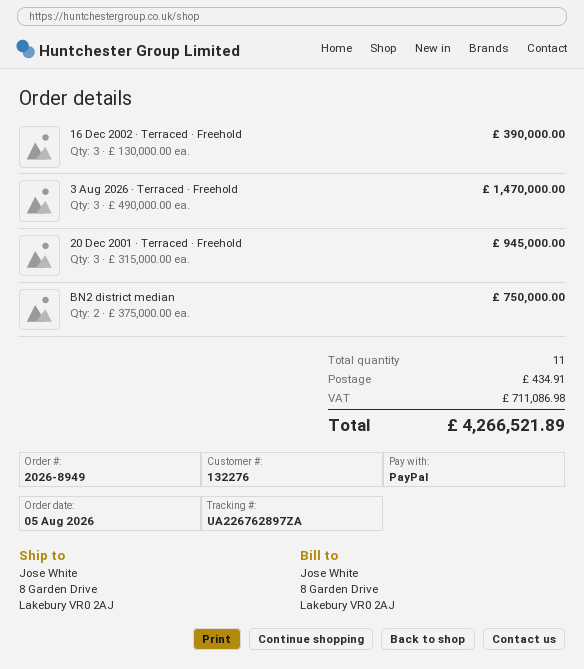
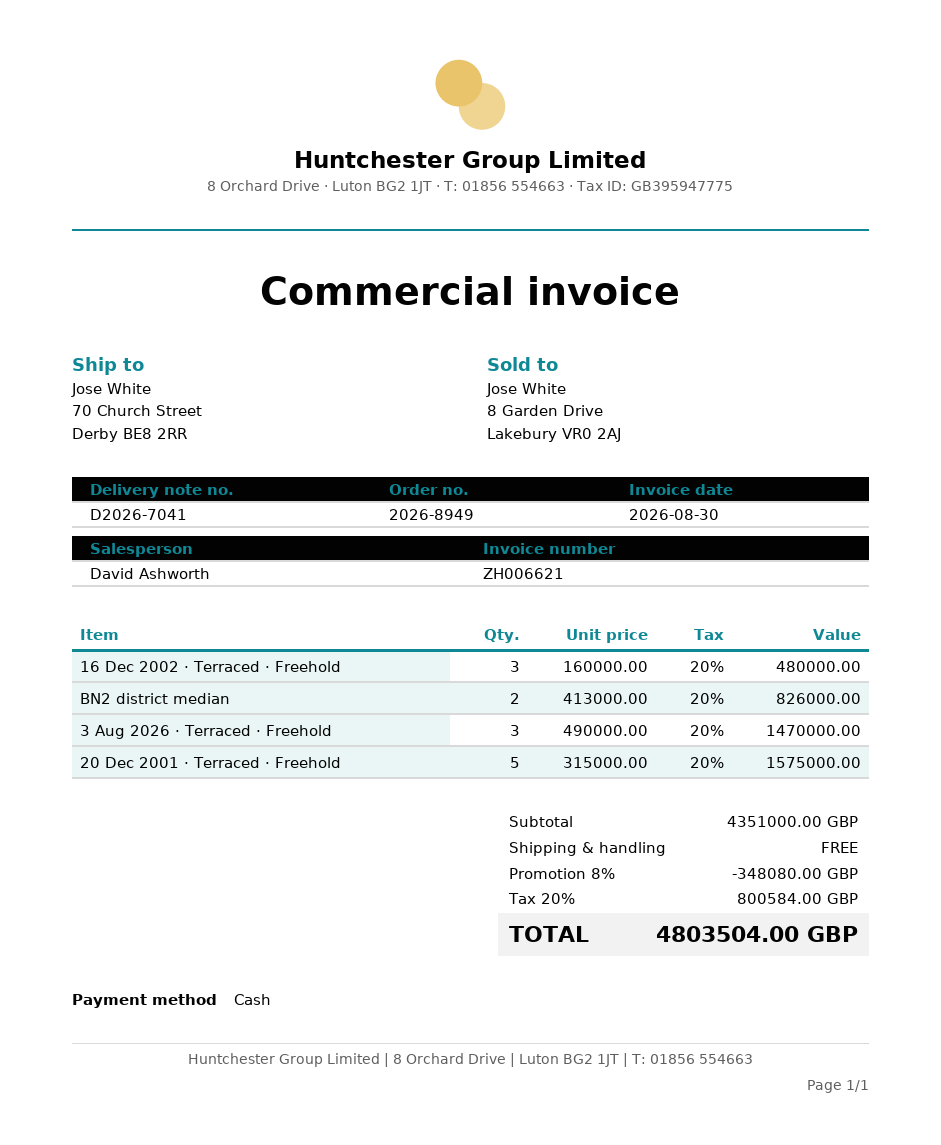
payment method: PayPal -> cash
ship to: 8 Garden Drive, Lakebury VR0 2AJ -> 70 Church Street, Derby BE8 2RR
16 Dec 2002 · Terraced · Freehold: 3 x 130000.00 = 390000.00 -> 3 x 160000.00 = 480000.00
20 Dec 2001 · Terraced · Freehold: 3 x 315000.00 = 945000.00 -> 5 x 315000.00 = 1575000.00
BN2 district median: 2 x 375000.00 = 750000.00 -> 2 x 413000.00 = 826000.00
discount: none -> 8% = 348080.00
shipping: 434.91 -> 0.00
tax: 711086.98 -> 800584.00
total: 4266521.89 -> 4803504.00

